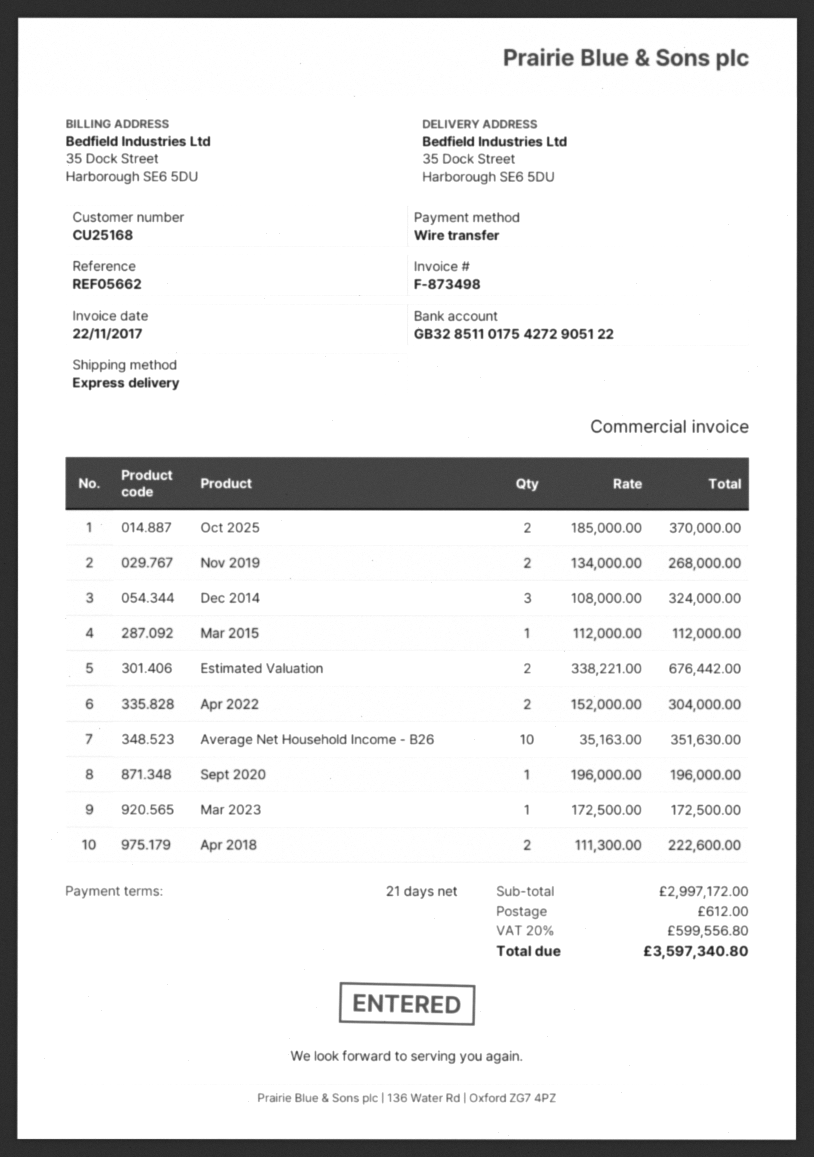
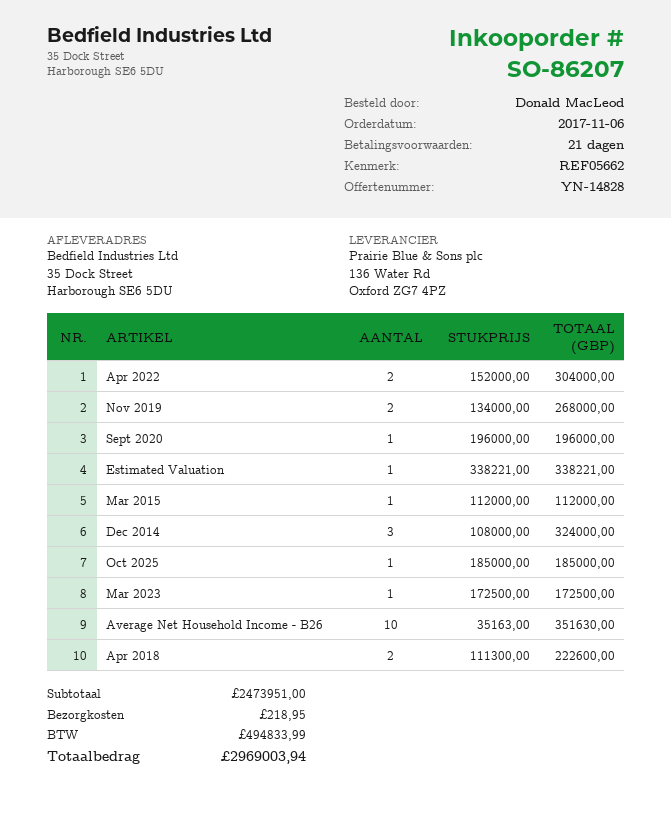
Oct 2025: 2 x 185000.00 = 370000.00 -> 1 x 185000.00 = 185000.00
Estimated Valuation: 2 x 338221.00 = 676442.00 -> 1 x 338221.00 = 338221.00
subtotal: 2997172.00 -> 2473951.00
shipping: 612.00 -> 218.95
tax: 599556.80 -> 494833.99
total: 3597340.80 -> 2969003.94

